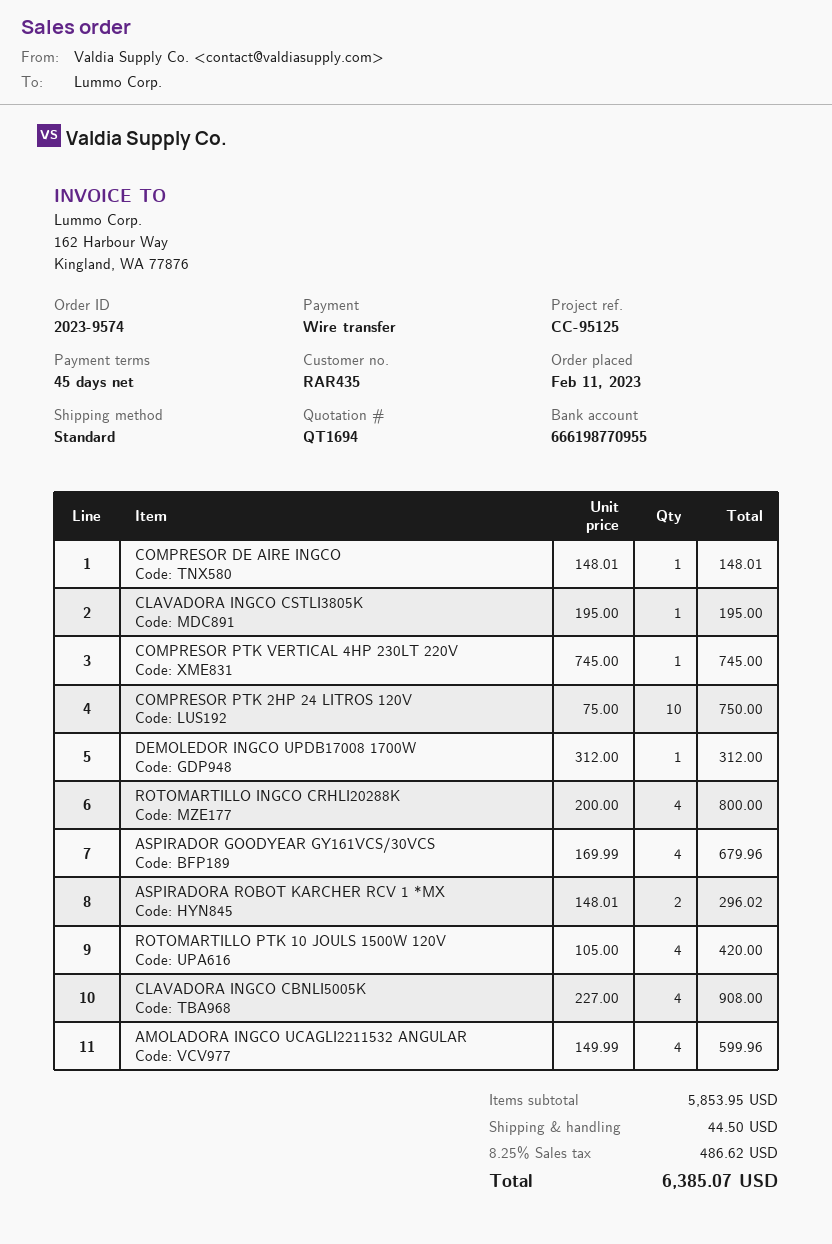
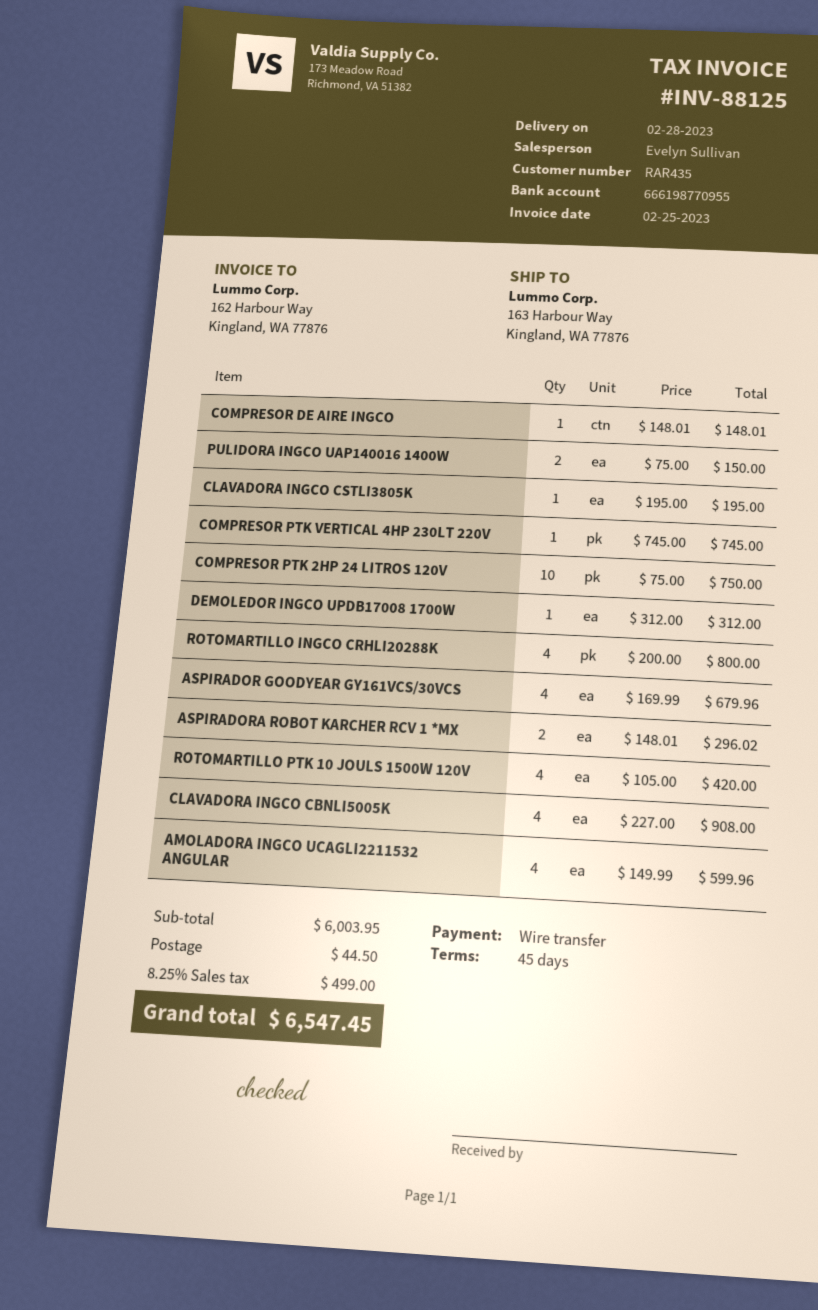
PULIDORA INGCO UAP140016 1400W: none -> 2 x 75.00 = 150.00
subtotal: 5853.95 -> 6003.95
tax: 8.25% = 486.62 -> 8.25% = 499.00
total: 6385.07 -> 6547.45

